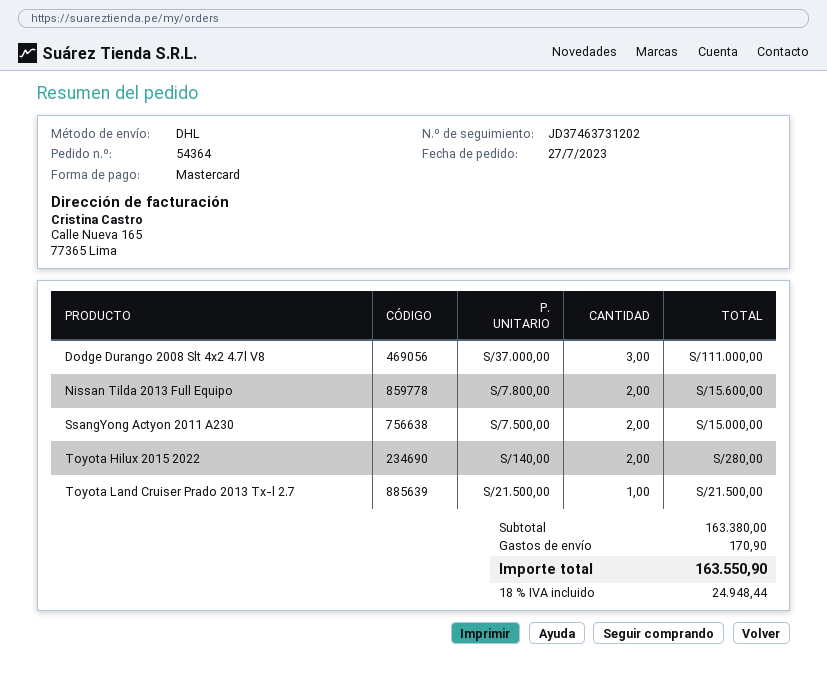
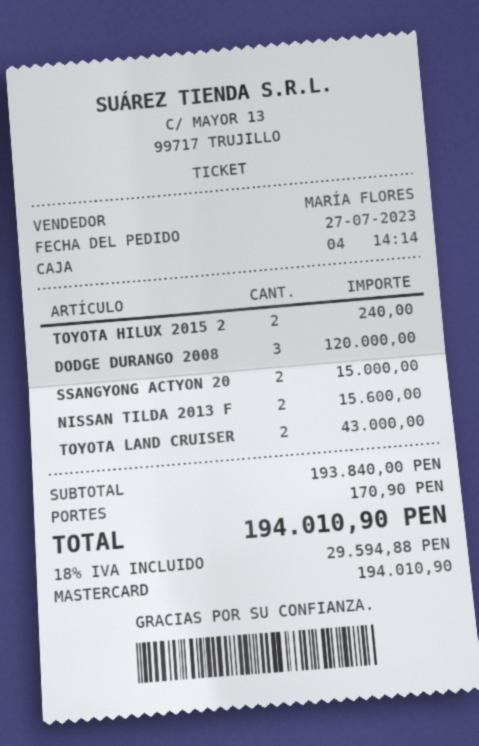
Dodge Durango 2008 Slt 4x2 4.7l V8: 3 for 111000.00 -> 3 for 120000.00
Toyota Hilux 2015 2022: 2 for 280.00 -> 2 for 240.00
Toyota Land Cruiser Prado 2013 Tx-l 2.7: 1 for 21500.00 -> 2 for 43000.00
subtotal: 163380.00 -> 193840.00
tax: 18% = 24948.44 -> 18% = 29594.88
total: 163550.90 -> 194010.90

